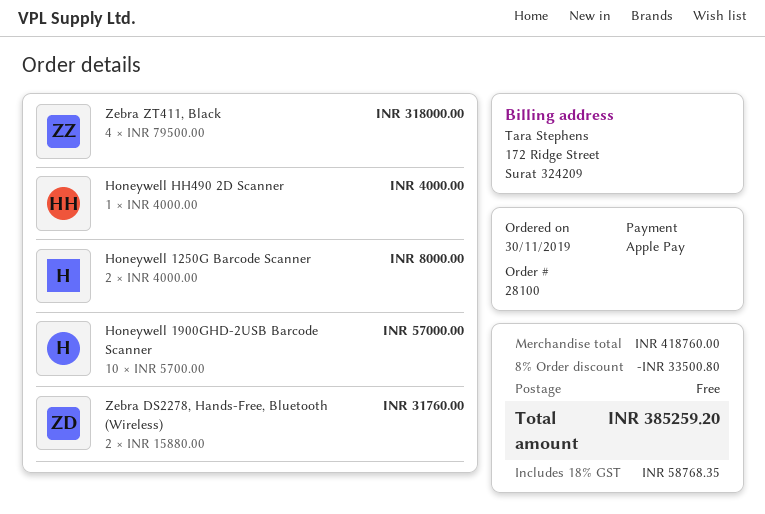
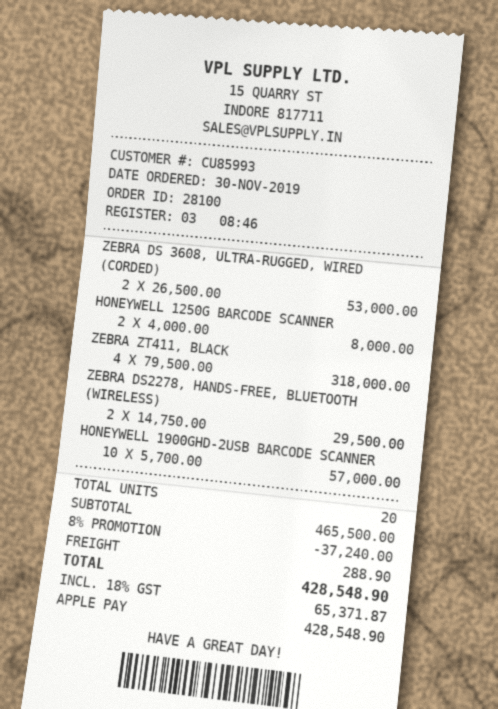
Honeywell HH490 2D Scanner: 1 x 4000.00 = 4000.00 -> none
Zebra DS2278, Hands-Free, Bluetooth (Wireless): 2 x 15880.00 = 31760.00 -> 2 x 14750.00 = 29500.00
ZEBRA DS 3608, ULTRA-RUGGED, WIRED (CORDED): none -> 2 x 26500.00 = 53000.00
subtotal: 418760.00 -> 465500.00
discount: 8% = 33500.80 -> 8% = 37240.00
shipping: 0.00 -> 288.90
tax: 18% = 58768.35 -> 18% = 65371.87
total: 385259.20 -> 428548.90

